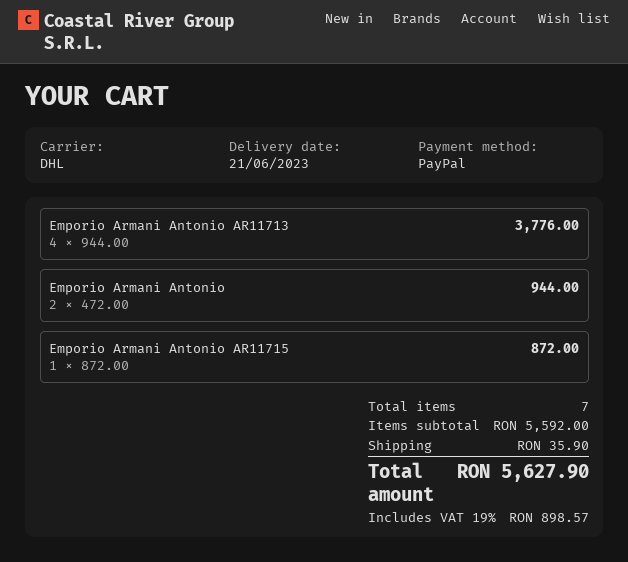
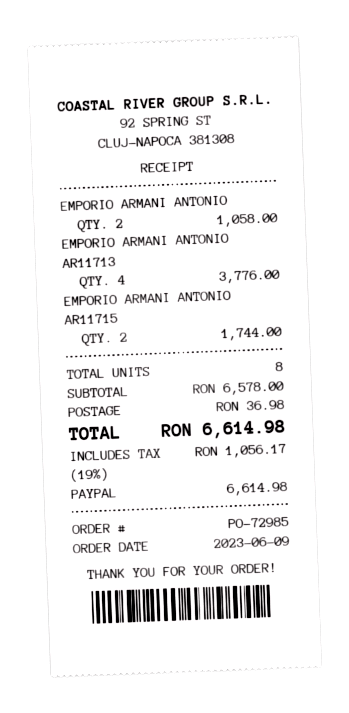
Emporio Armani Antonio: 2 for 944.00 -> 2 for 1058.00
Emporio Armani Antonio AR11715: 1 for 872.00 -> 2 for 1744.00
total quantity: 7 -> 8
subtotal: 5592.00 -> 6578.00
shipping: 35.90 -> 36.98
tax: 19% = 898.57 -> 19% = 1056.17
total: 5627.90 -> 6614.98

